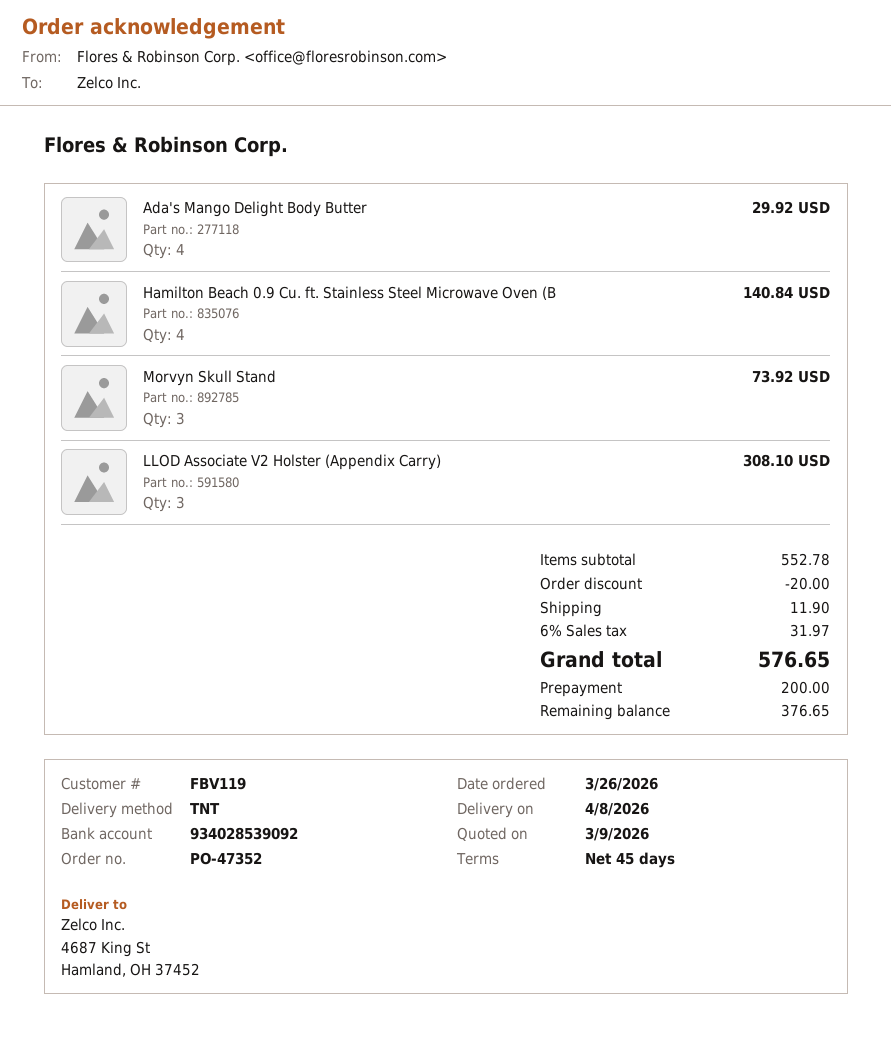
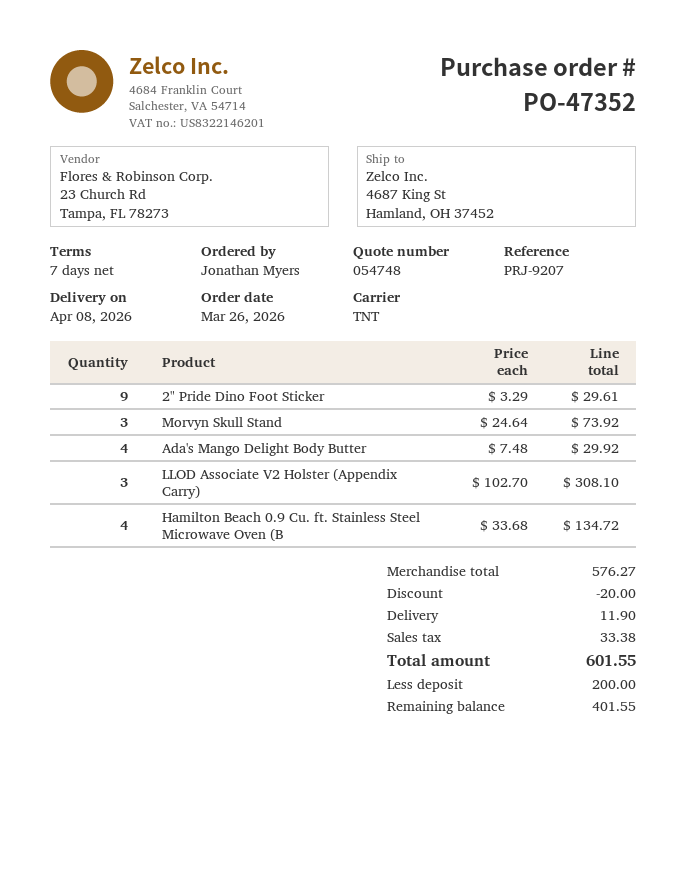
payment terms: 45 days -> 7 days
Hamilton Beach 0.9 Cu. ft. Stainless Steel Microwave Oven (B: 4 for 140.84 -> 4 for 134.72
2" Pride Dino Foot Sticker: none -> 9 for 29.61
subtotal: 552.78 -> 576.27
tax: 31.97 -> 33.38
total: 576.65 -> 601.55
balance: 376.65 -> 401.55

